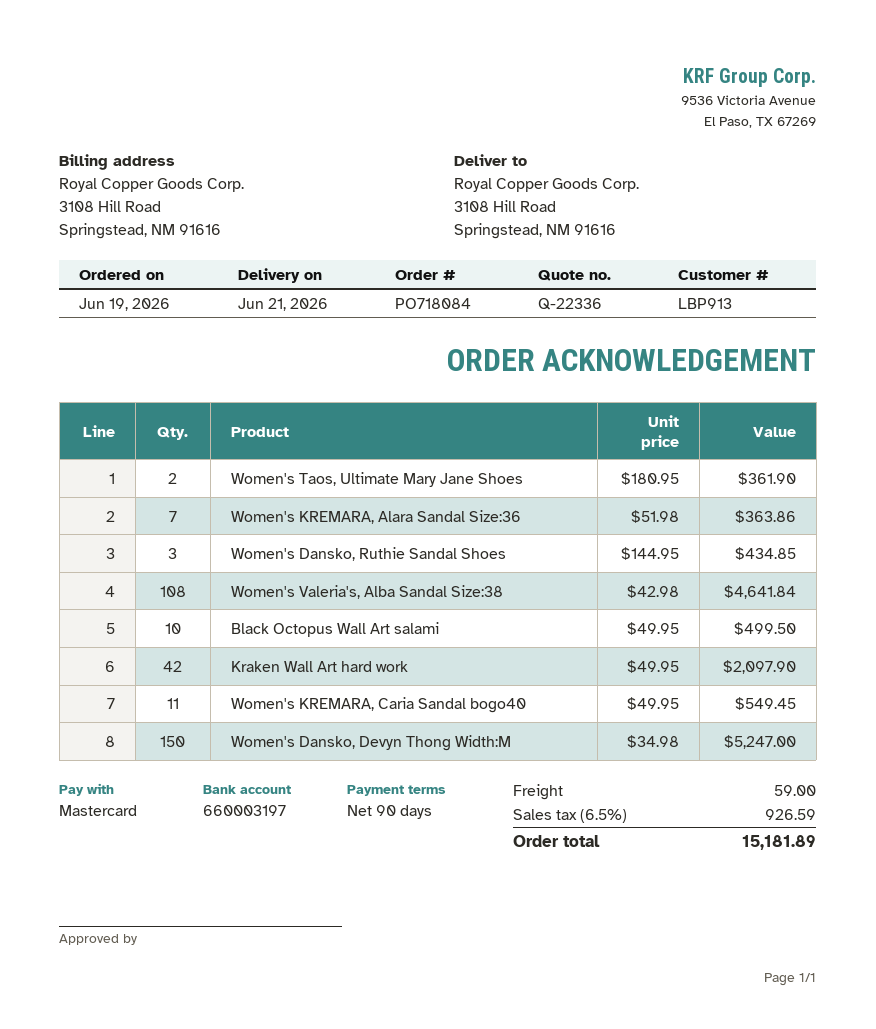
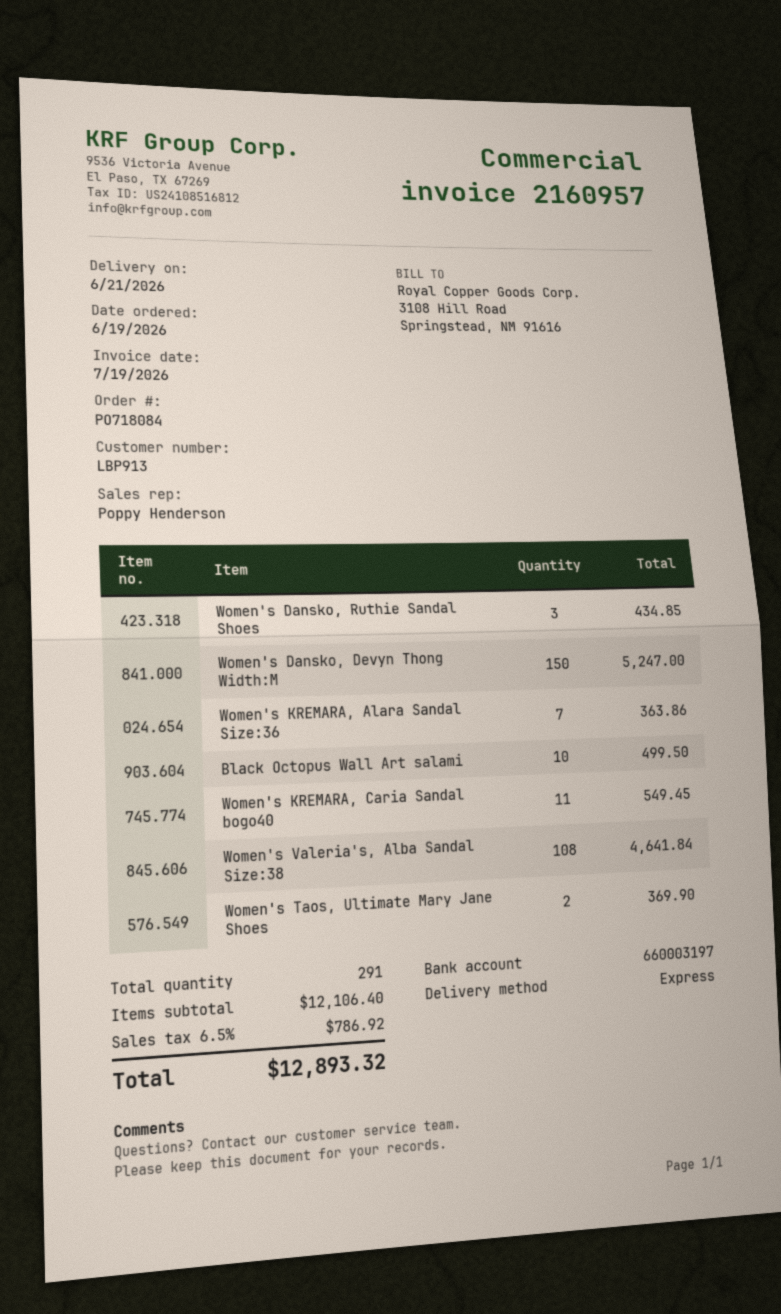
Women's Taos, Ultimate Mary Jane Shoes: 2 for 361.90 -> 2 for 369.90
Kraken Wall Art hard work: 42 for 2097.90 -> none
shipping: 59.00 -> none
tax: 6.5% = 926.59 -> 6.5% = 786.92
total: 15181.89 -> 12893.32

